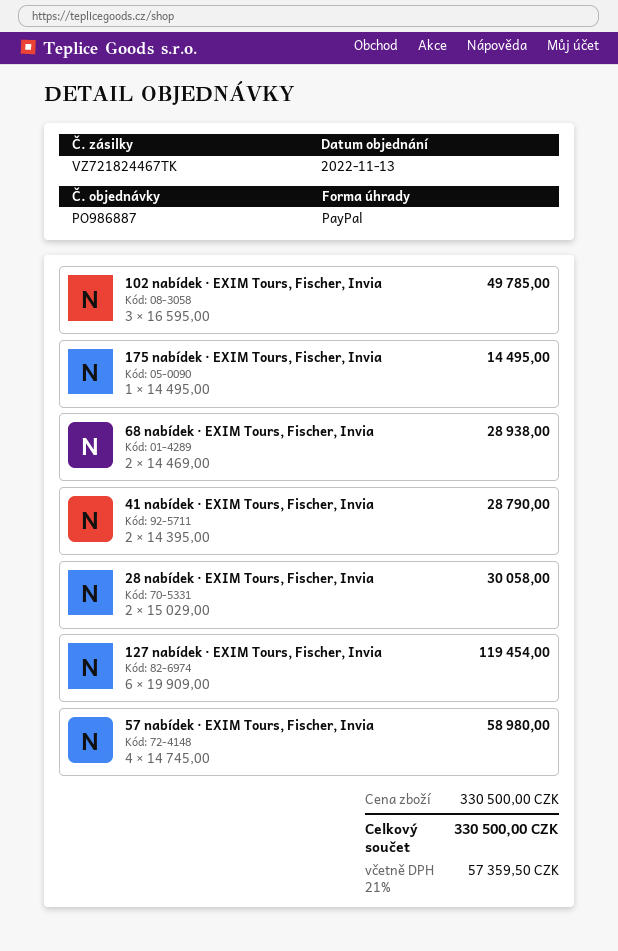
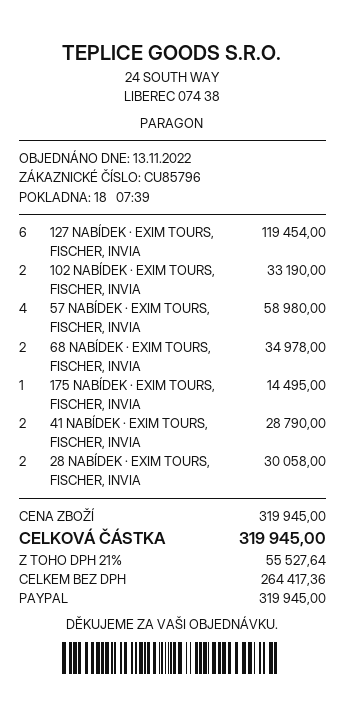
102 nabídek · EXIM Tours, Fischer, Invia: 3 for 49785.00 -> 2 for 33190.00
68 nabídek · EXIM Tours, Fischer, Invia: 2 for 28938.00 -> 2 for 34978.00
subtotal: 330500.00 -> 319945.00
tax: 21% = 57359.50 -> 21% = 55527.64
total: 330500.00 -> 319945.00

